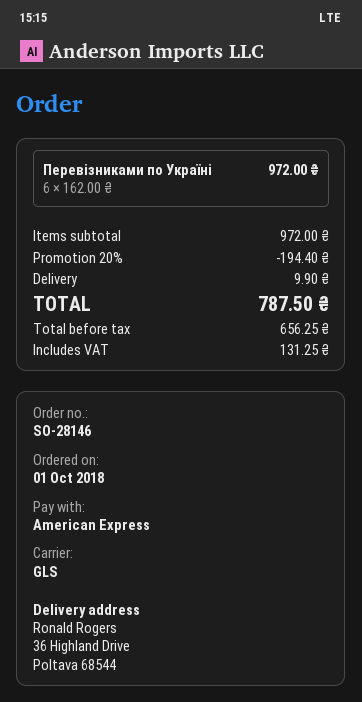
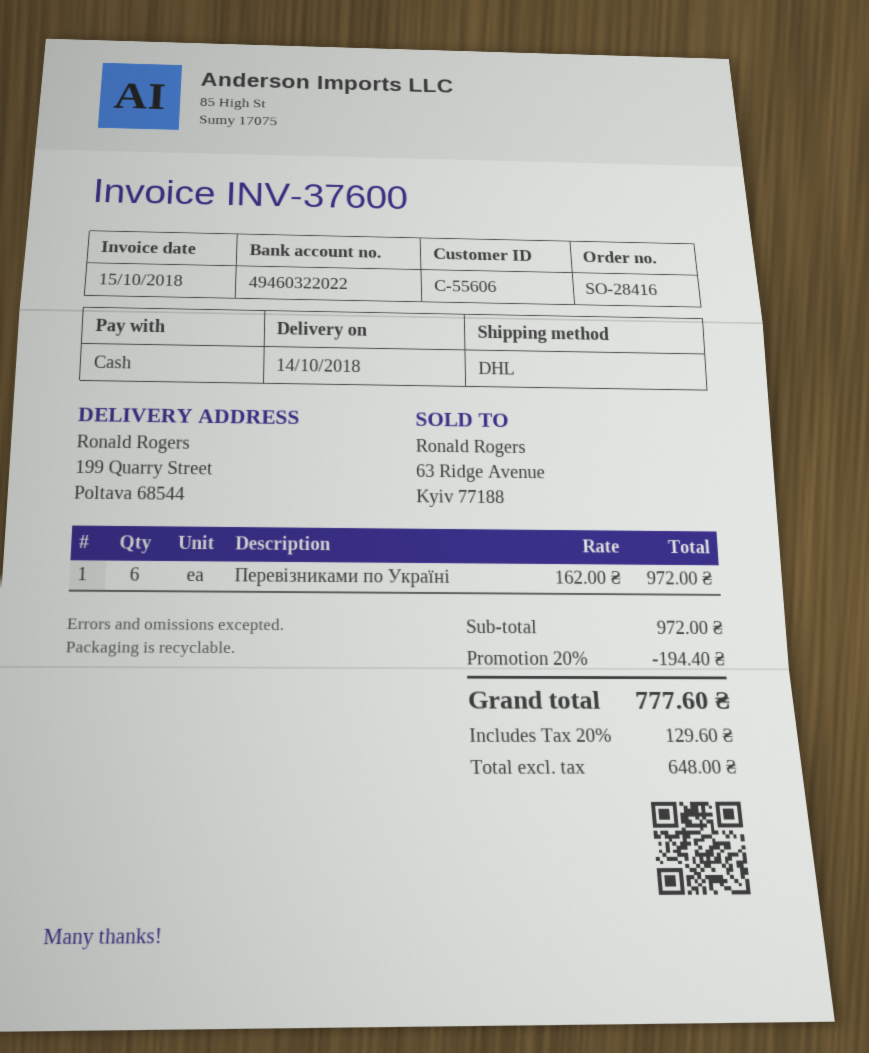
order number: SO-28146 -> SO-28416
payment method: American Express -> cash
shipping method: GLS -> DHL
ship to: 36 Highland Drive, Poltava 68544 -> 199 Quarry Street, Poltava 68544
shipping: 9.90 -> none
net: 656.25 -> 648.00
tax: 131.25 -> 129.60
total: 787.50 -> 777.60

